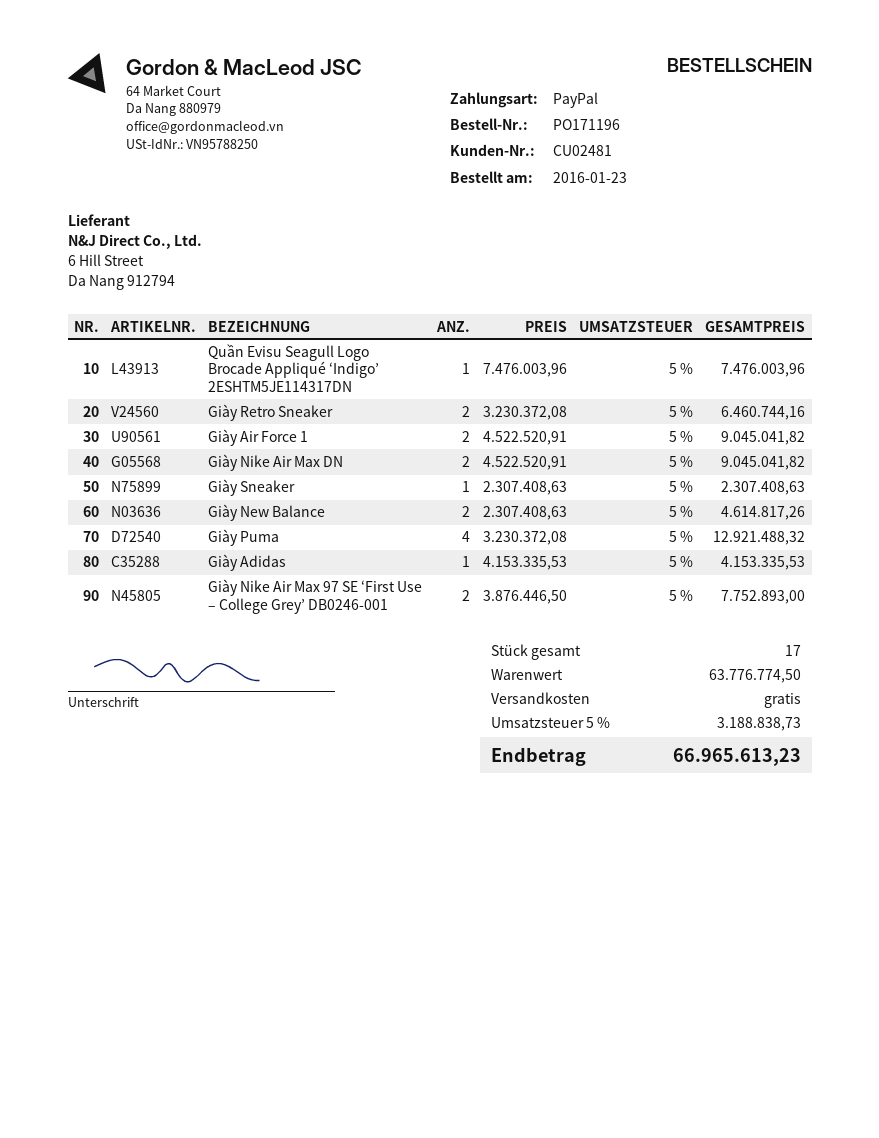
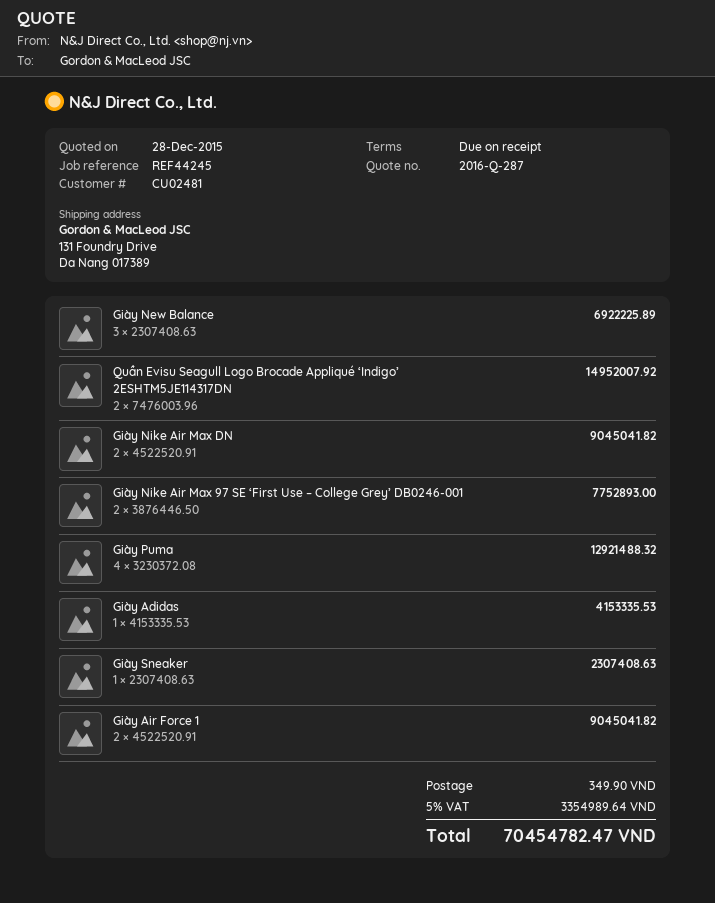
Quần Evisu Seagull Logo Brocade Appliqué ‘Indigo’ 2ESHTM5JE114317DN: 1 x 7476003.96 = 7476003.96 -> 2 x 7476003.96 = 14952007.92
Giày Retro Sneaker: 2 x 3230372.08 = 6460744.16 -> none
Giày New Balance: 2 x 2307408.63 = 4614817.26 -> 3 x 2307408.63 = 6922225.89
shipping: 0.00 -> 349.90
tax: 5% = 3188838.73 -> 5% = 3354989.64
total: 66965613.23 -> 70454782.47

